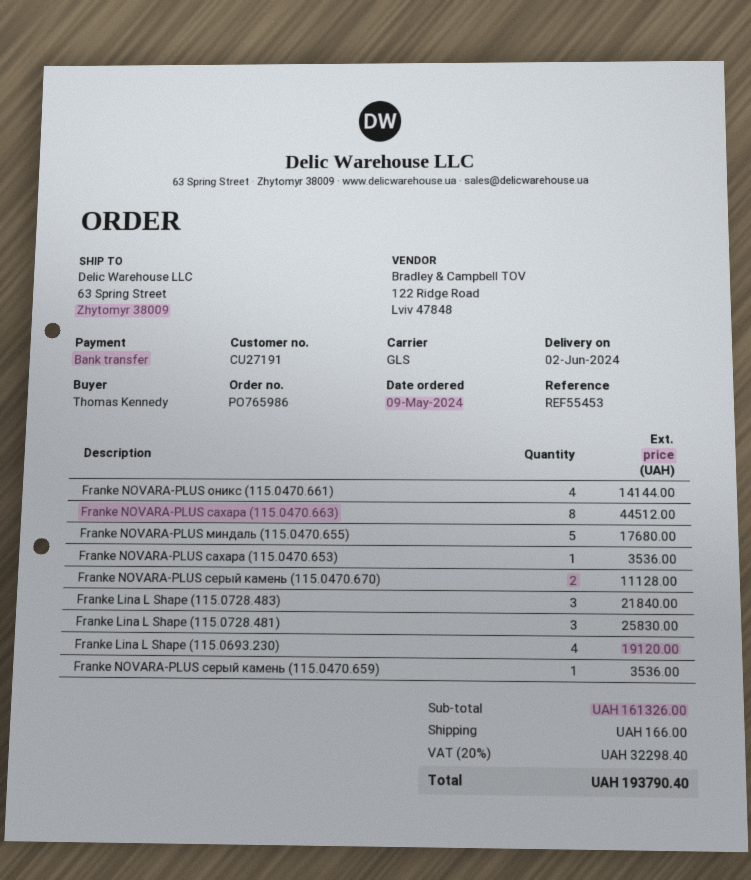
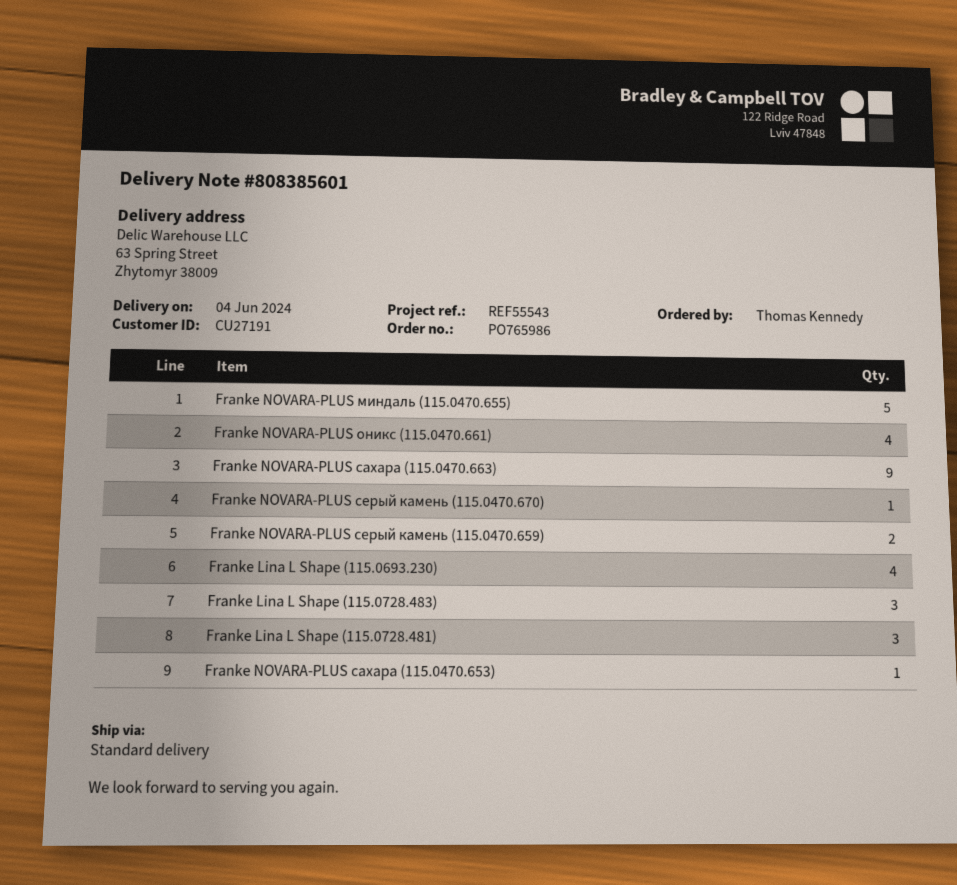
delivery date: 2024-06-02 -> 2024-06-04
reference: REF55453 -> REF55543
shipping method: GLS -> standard
Franke NOVARA-PLUS сахара (115.0470.663): 8 -> 9
Franke NOVARA-PLUS серый камень (115.0470.670): 2 -> 1
Franke NOVARA-PLUS серый камень (115.0470.659): 1 -> 2

